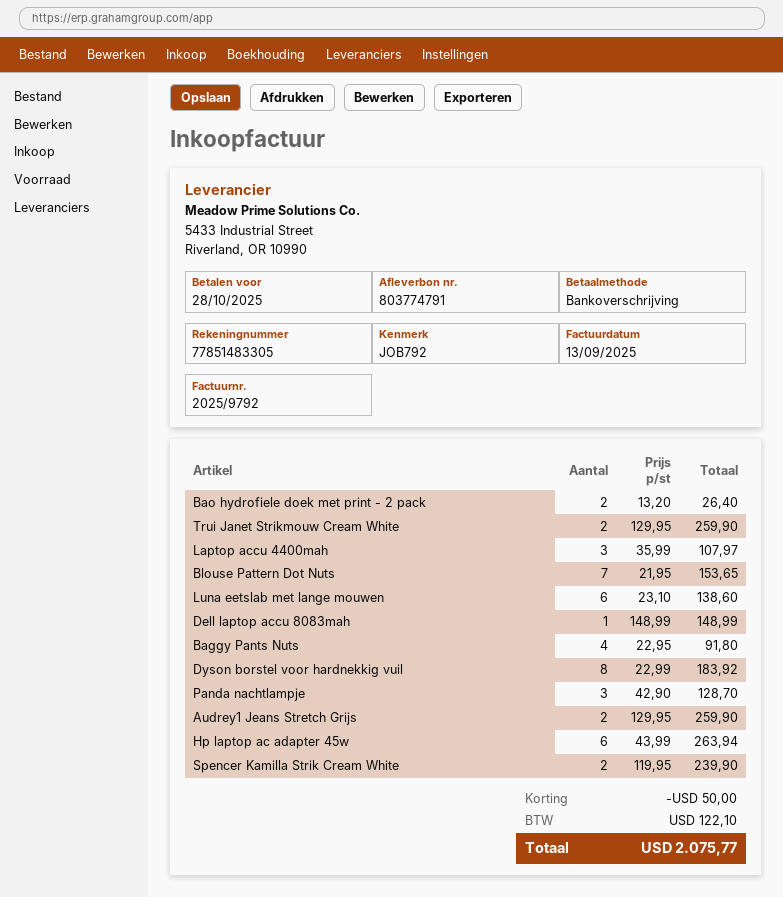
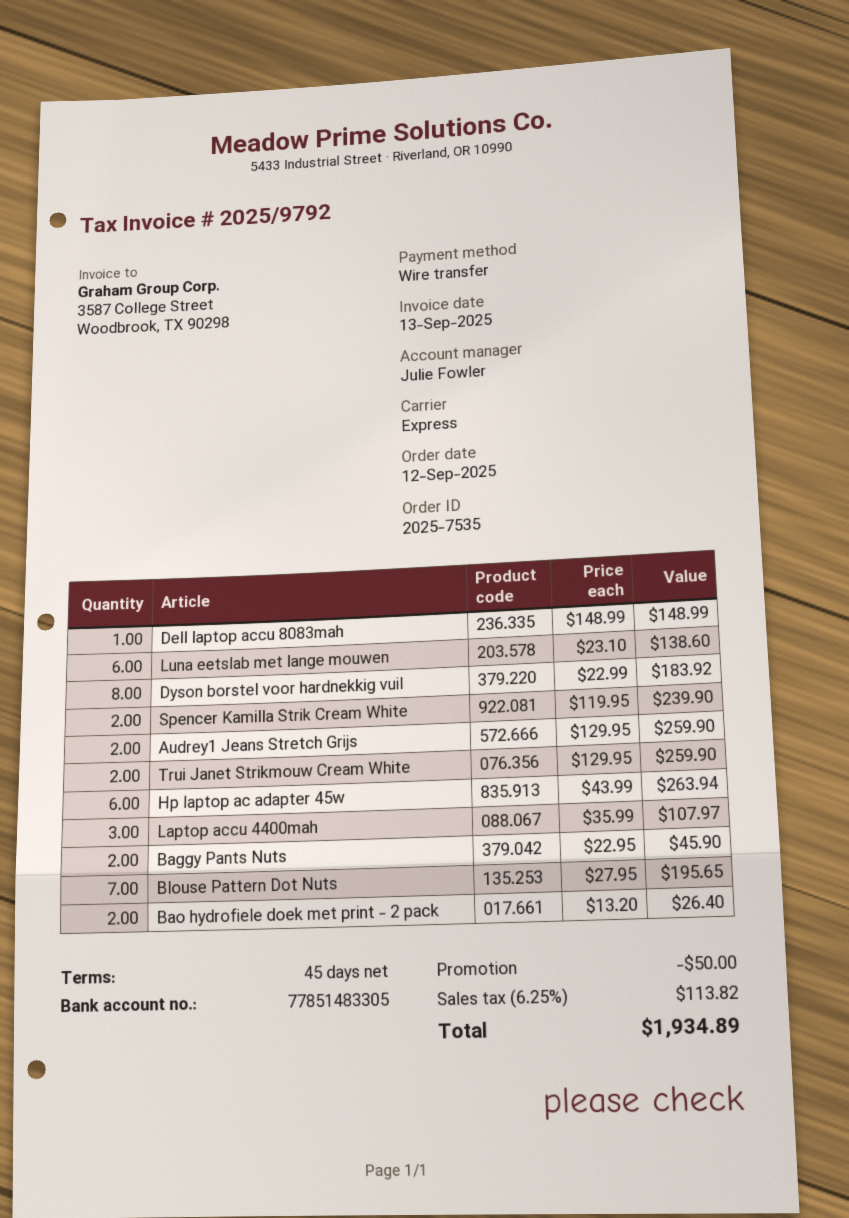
Blouse Pattern Dot Nuts: 7 x 21.95 = 153.65 -> 7 x 27.95 = 195.65
Baggy Pants Nuts: 4 x 22.95 = 91.80 -> 2 x 22.95 = 45.90
Panda nachtlampje: 3 x 42.90 = 128.70 -> none
tax: 122.10 -> 113.82
total: 2075.77 -> 1934.89

